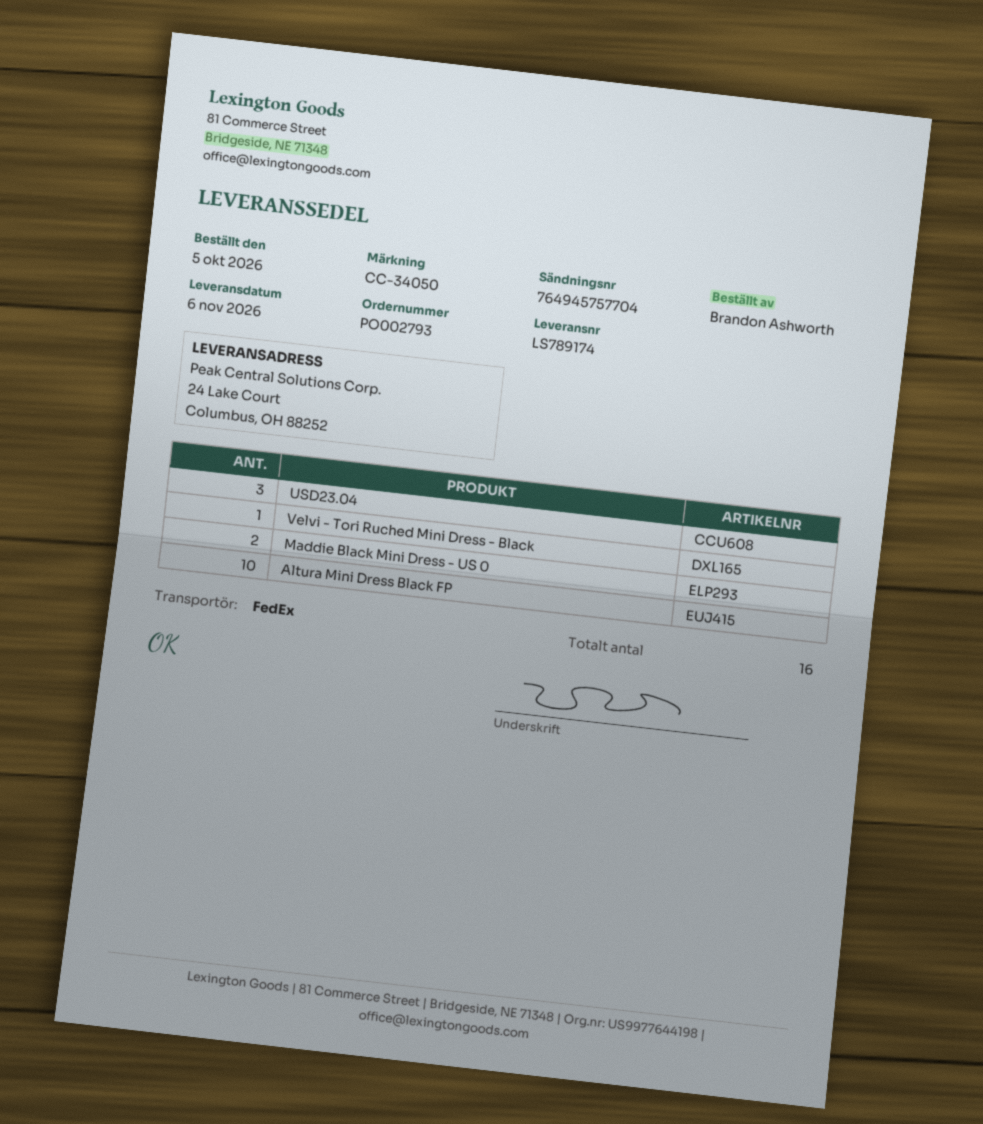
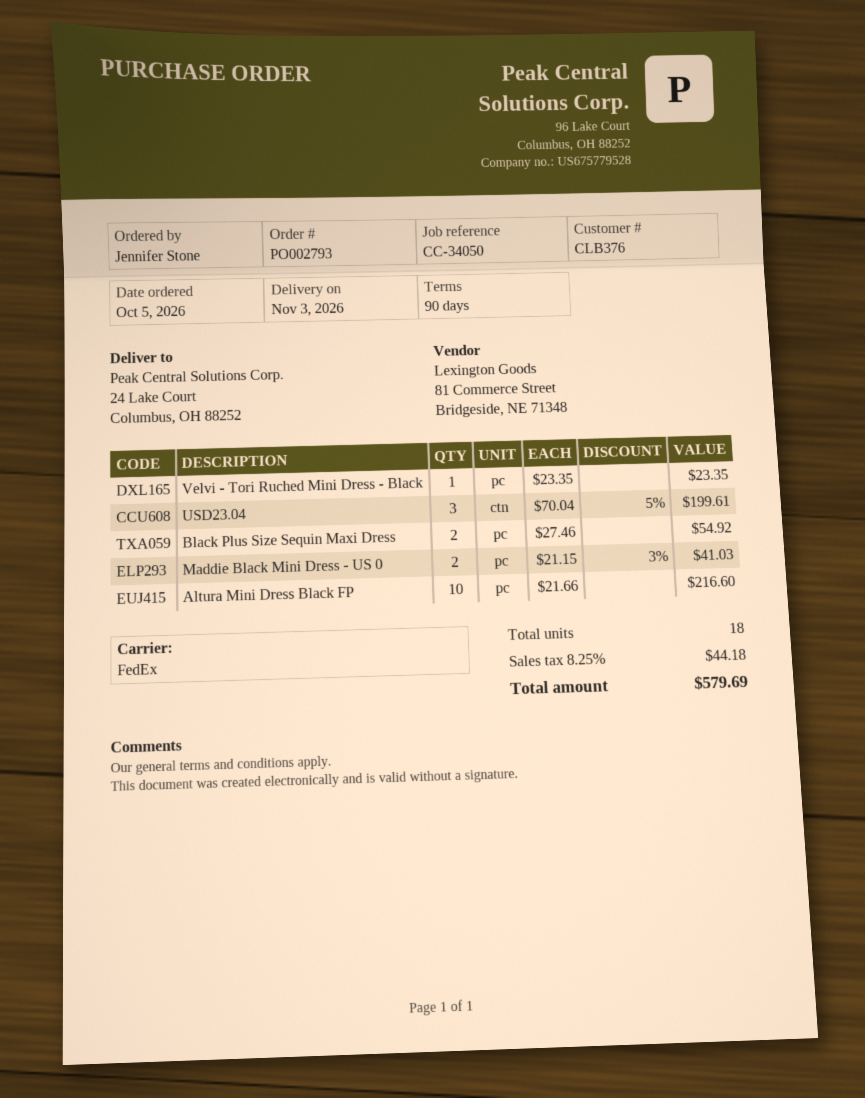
delivery date: 2026-11-06 -> 2026-11-03
ordered by: Brandon Ashworth -> Jennifer Stone
Black Plus Size Sequin Maxi Dress: none -> 2
total quantity: 16 -> 18

